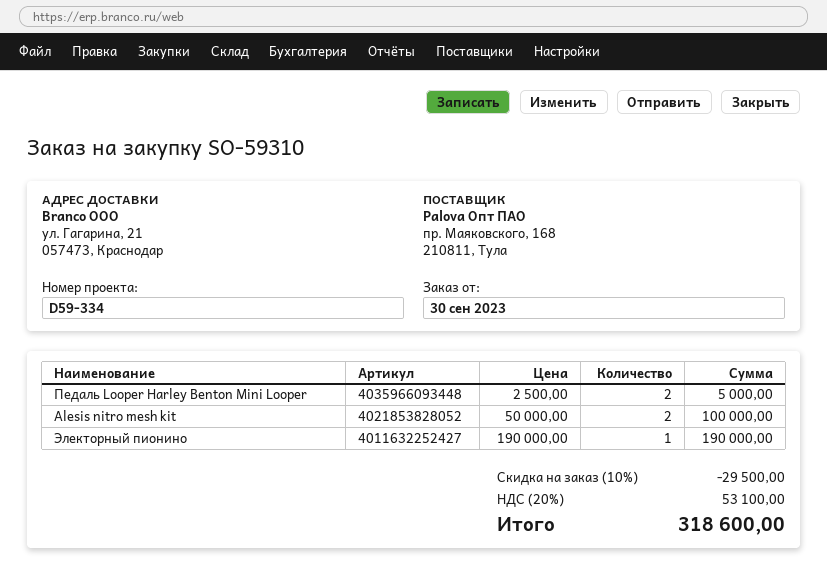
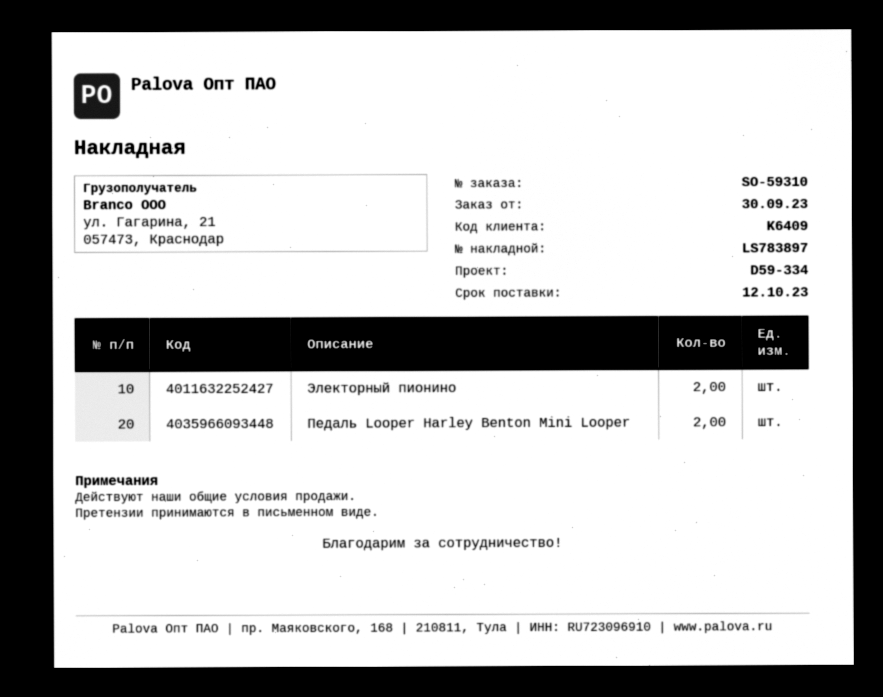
Alesis nitro mesh kit: 2 -> none
Электорный пионино: 1 -> 2

